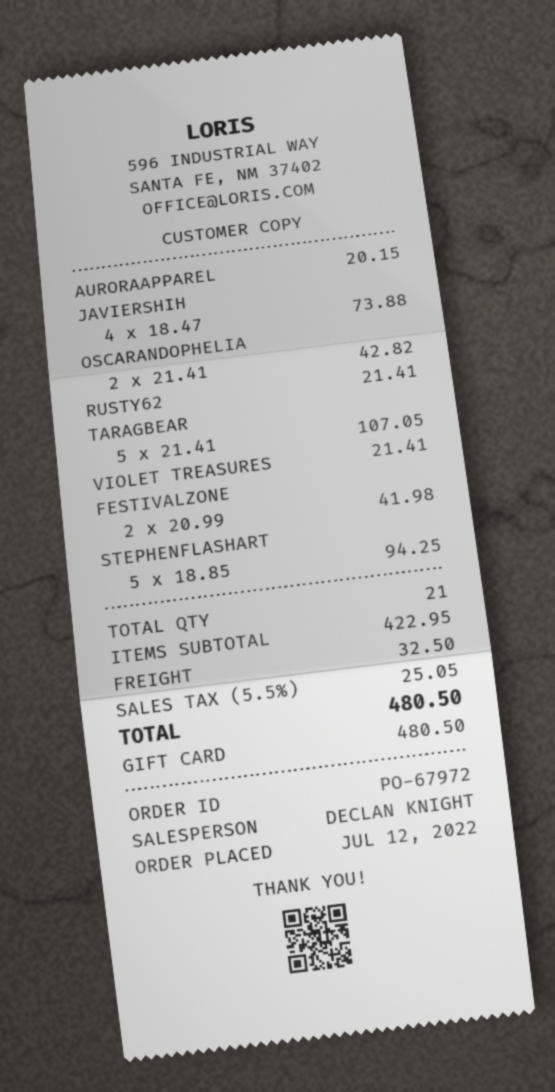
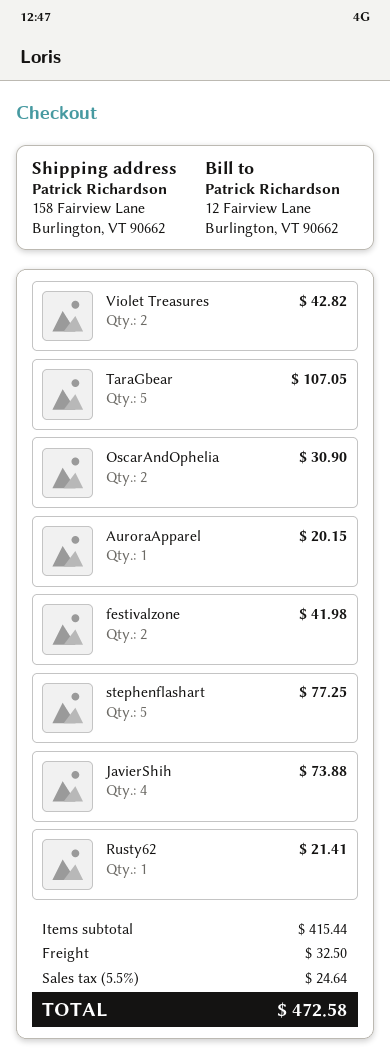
OSCARANDOPHELIA: 2 for 42.82 -> 2 for 30.90
VIOLET TREASURES: 1 for 21.41 -> 2 for 42.82
STEPHENFLASHART: 5 for 94.25 -> 5 for 77.25
subtotal: 422.95 -> 415.44
tax: 5.5% = 25.05 -> 5.5% = 24.64
total: 480.50 -> 472.58

